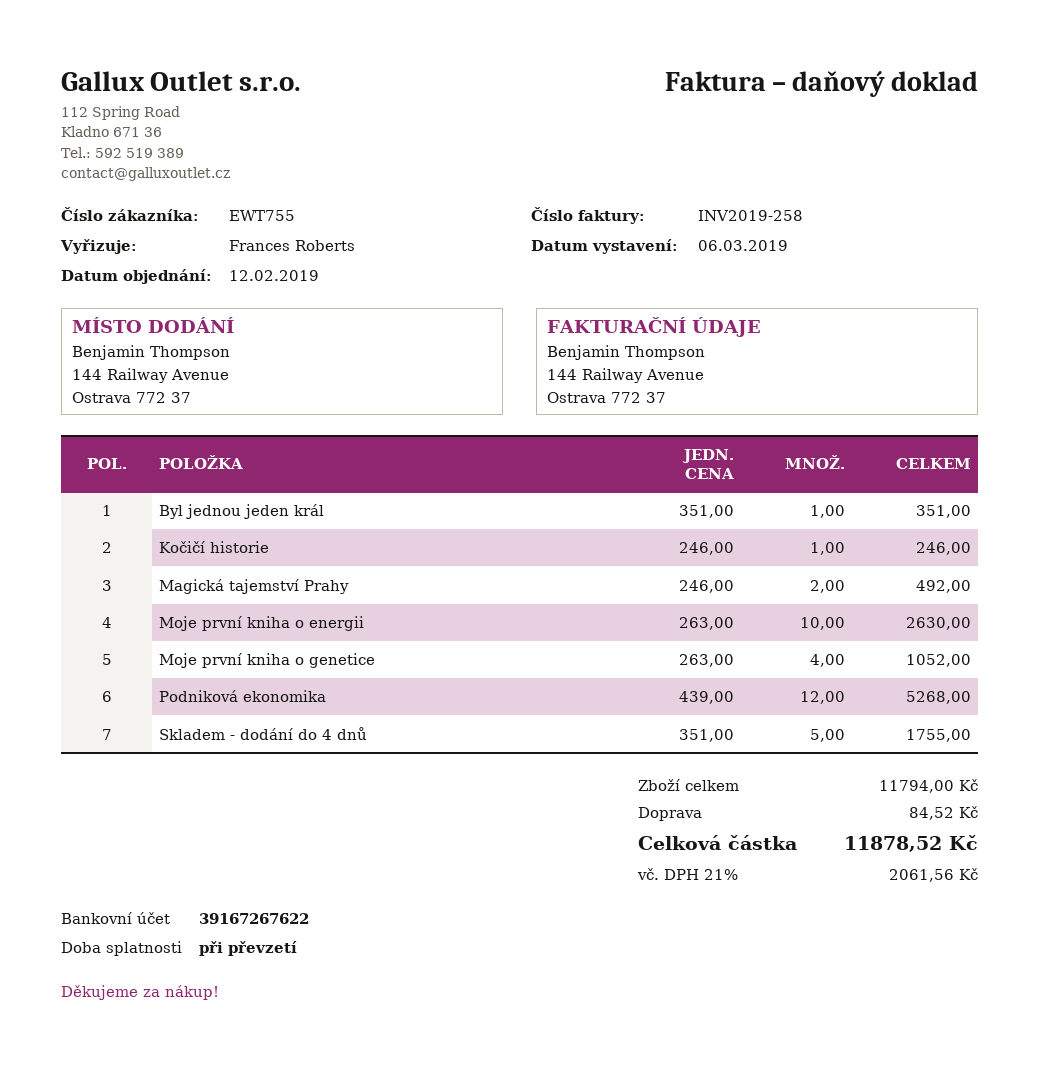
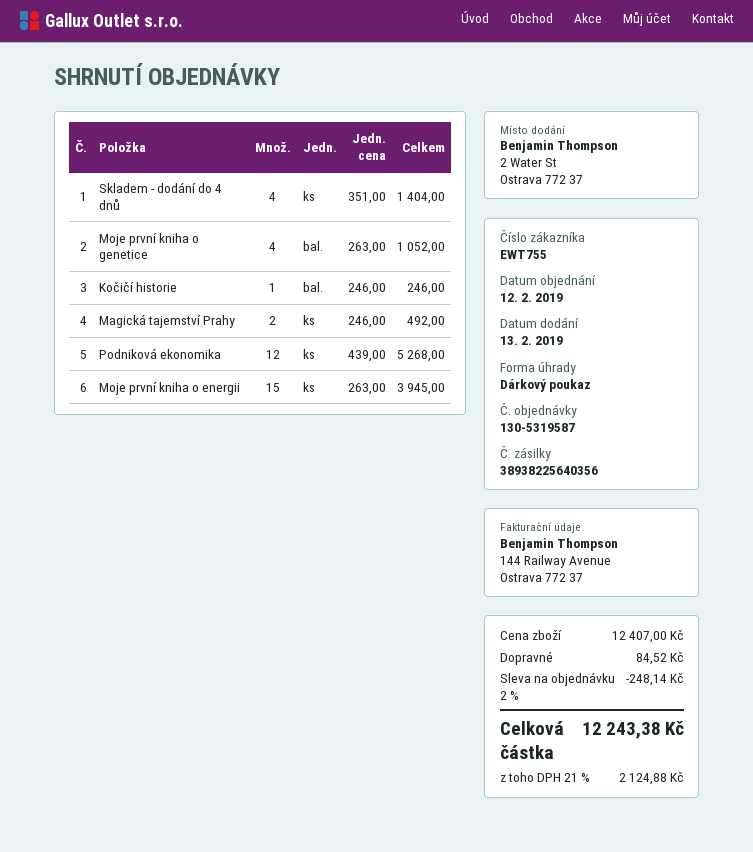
ship to: 144 Railway Avenue, Ostrava 772 37 -> 2 Water St, Ostrava 772 37
Byl jednou jeden král: 1 x 351.00 = 351.00 -> none
Moje první kniha o energii: 10 x 263.00 = 2630.00 -> 15 x 263.00 = 3945.00
Skladem - dodání do 4 dnů: 5 x 351.00 = 1755.00 -> 4 x 351.00 = 1404.00
subtotal: 11794.00 -> 12407.00
discount: none -> 2% = 248.14
tax: 21% = 2061.56 -> 21% = 2124.88
total: 11878.52 -> 12243.38

